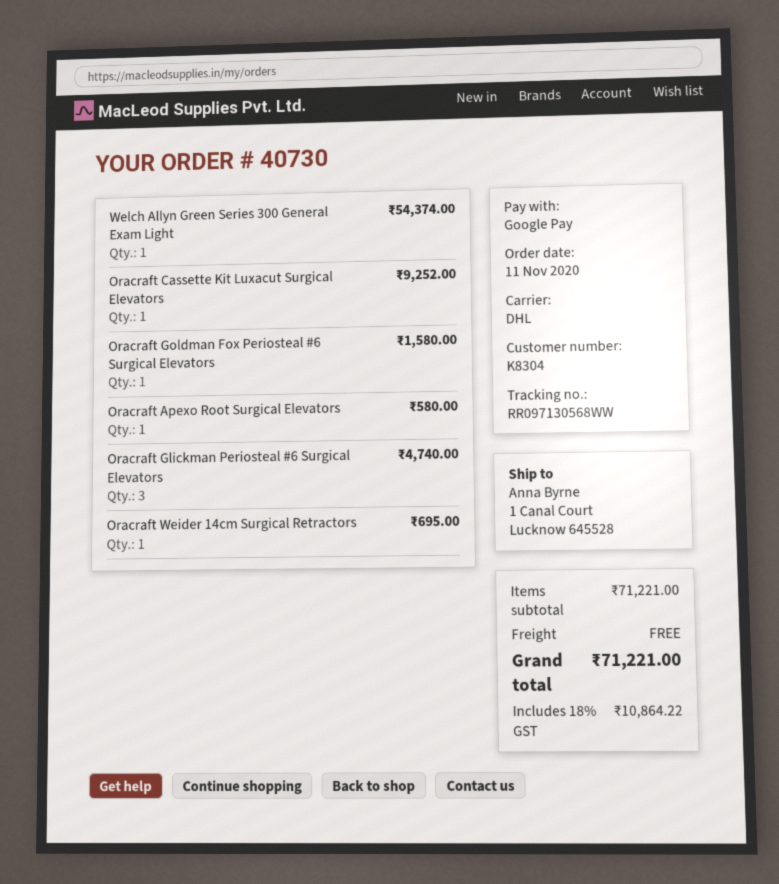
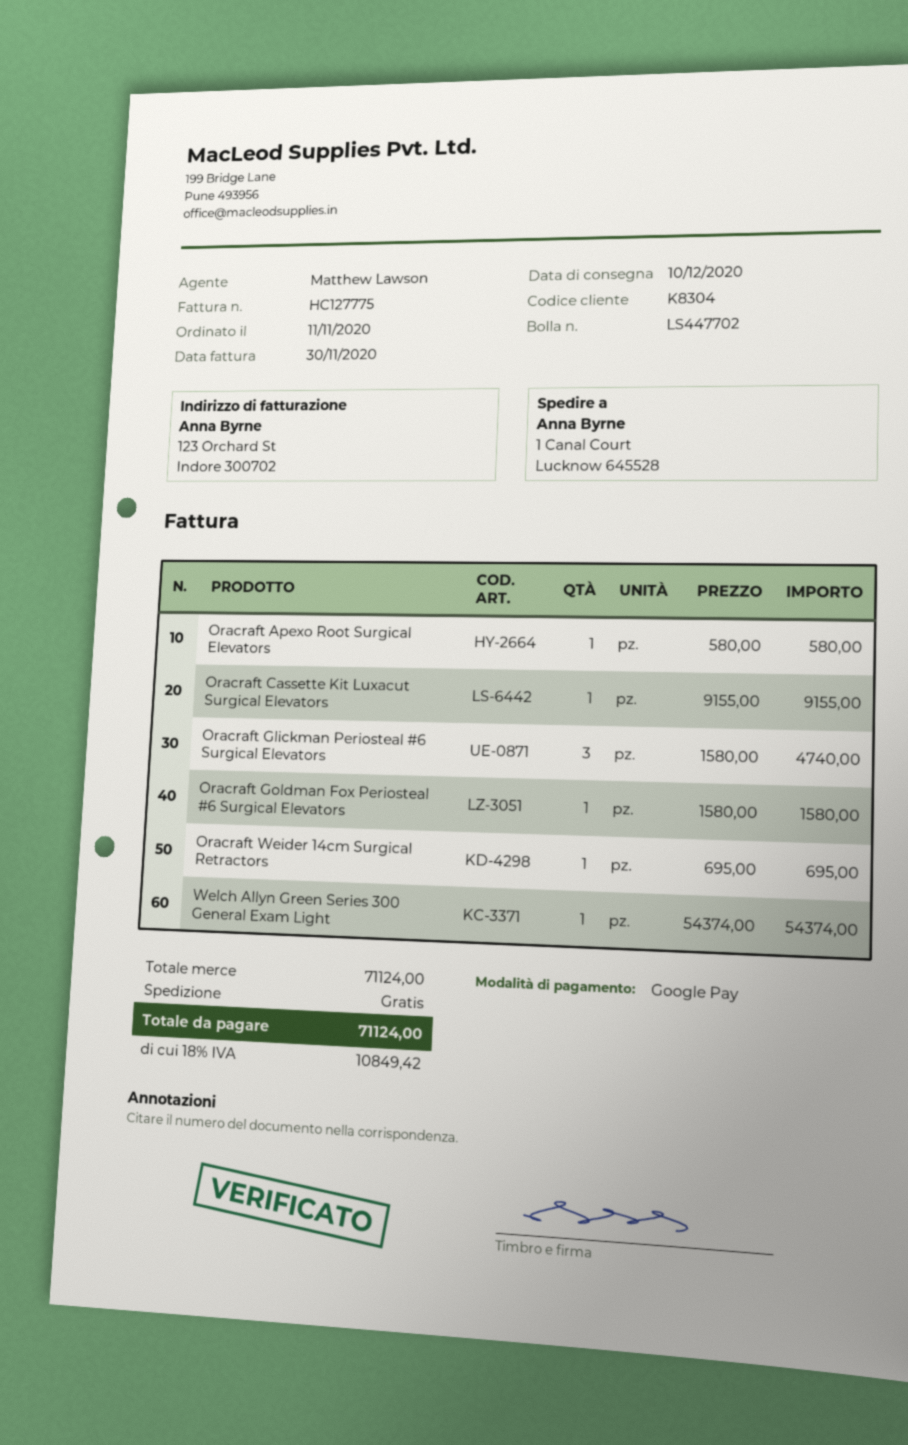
Oracraft Cassette Kit Luxacut Surgical Elevators: 1 for 9252.00 -> 1 for 9155.00
subtotal: 71221.00 -> 71124.00
tax: 18% = 10864.22 -> 18% = 10849.42
total: 71221.00 -> 71124.00

